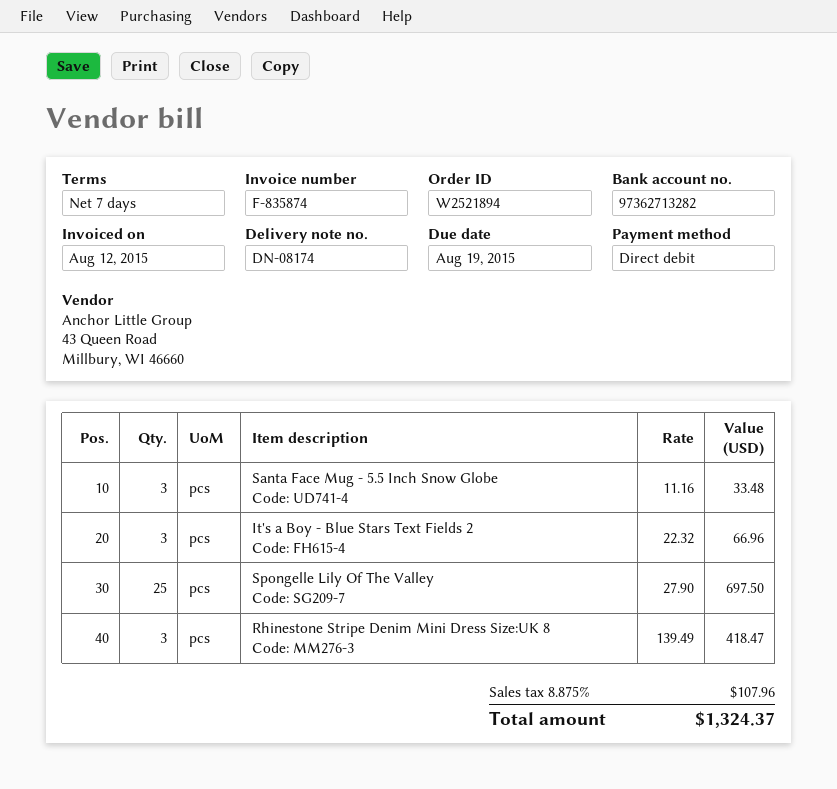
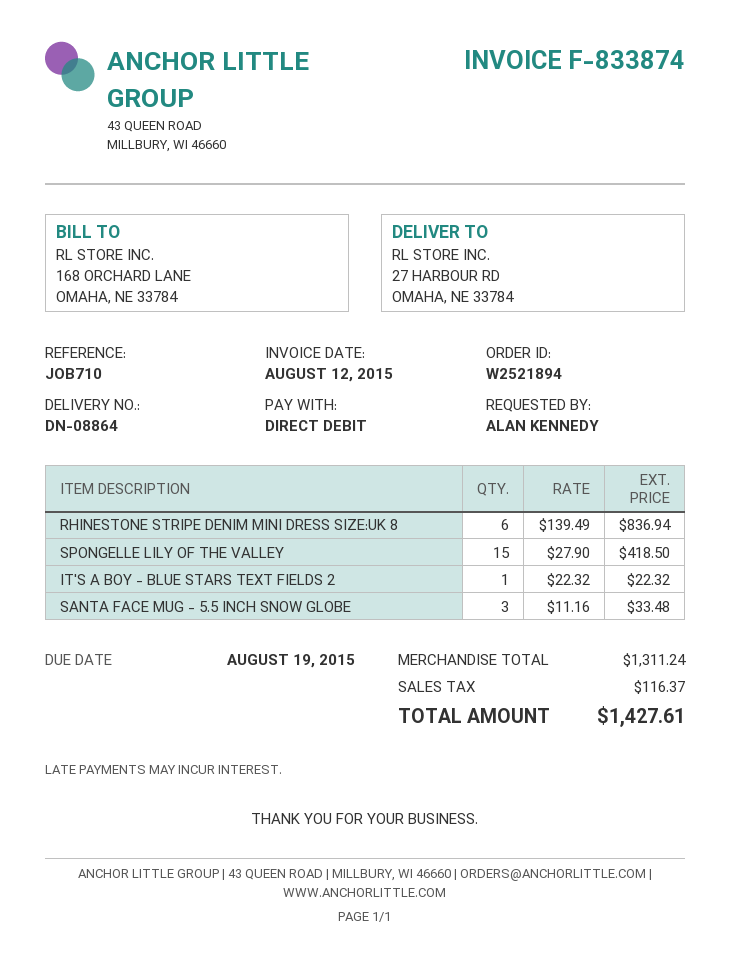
delivery note number: DN-08174 -> DN-08864
invoice number: F-835874 -> F-833874
It's a Boy - Blue Stars Text Fields 2: 3 x 22.32 = 66.96 -> 1 x 22.32 = 22.32
Spongelle Lily Of The Valley: 25 x 27.90 = 697.50 -> 15 x 27.90 = 418.50
Rhinestone Stripe Denim Mini Dress Size:UK 8: 3 x 139.49 = 418.47 -> 6 x 139.49 = 836.94
tax: 107.96 -> 116.37
total: 1324.37 -> 1427.61

